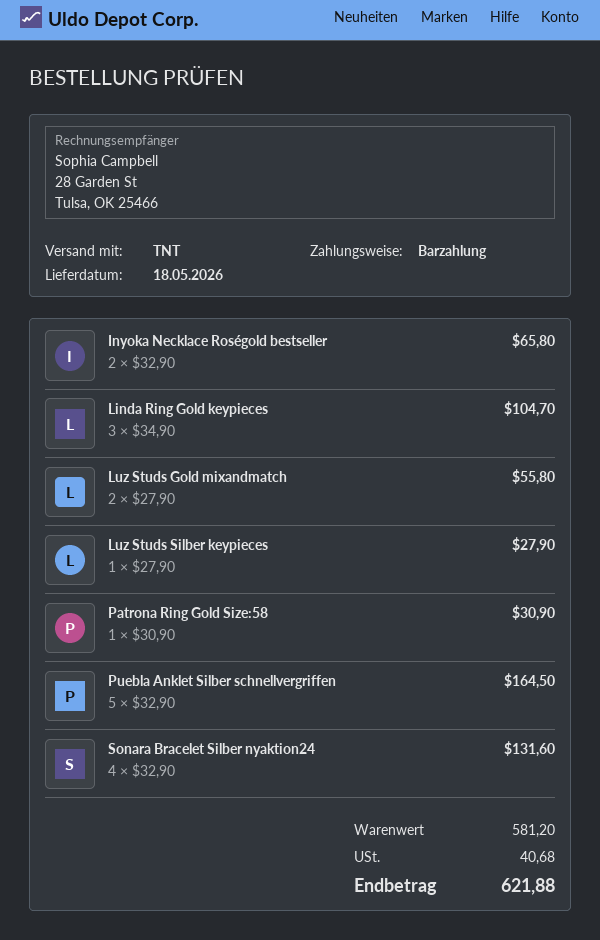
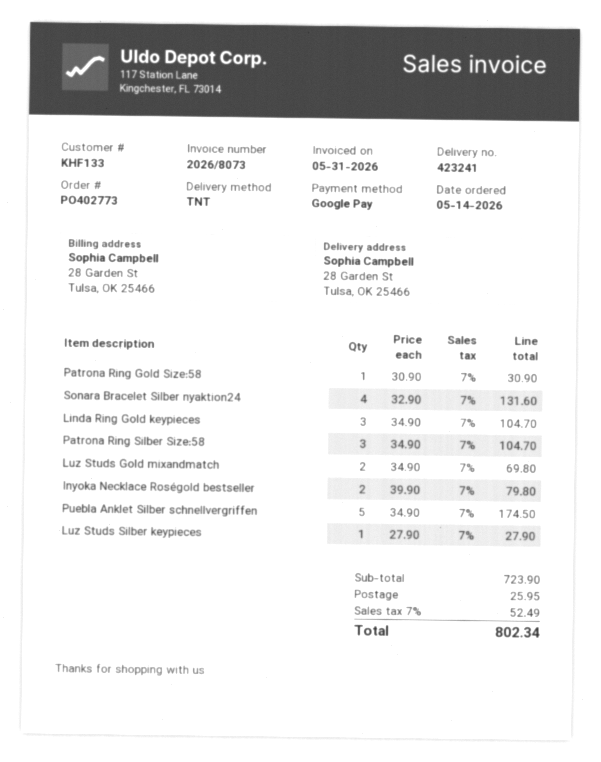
payment method: cash -> Google Pay
Inyoka Necklace Roségold bestseller: 2 x 32.90 = 65.80 -> 2 x 39.90 = 79.80
Luz Studs Gold mixandmatch: 2 x 27.90 = 55.80 -> 2 x 34.90 = 69.80
Puebla Anklet Silber schnellvergriffen: 5 x 32.90 = 164.50 -> 5 x 34.90 = 174.50
Patrona Ring Silber Size:58: none -> 3 x 34.90 = 104.70
subtotal: 581.20 -> 723.90
shipping: none -> 25.95
tax: 40.68 -> 52.49
total: 621.88 -> 802.34

